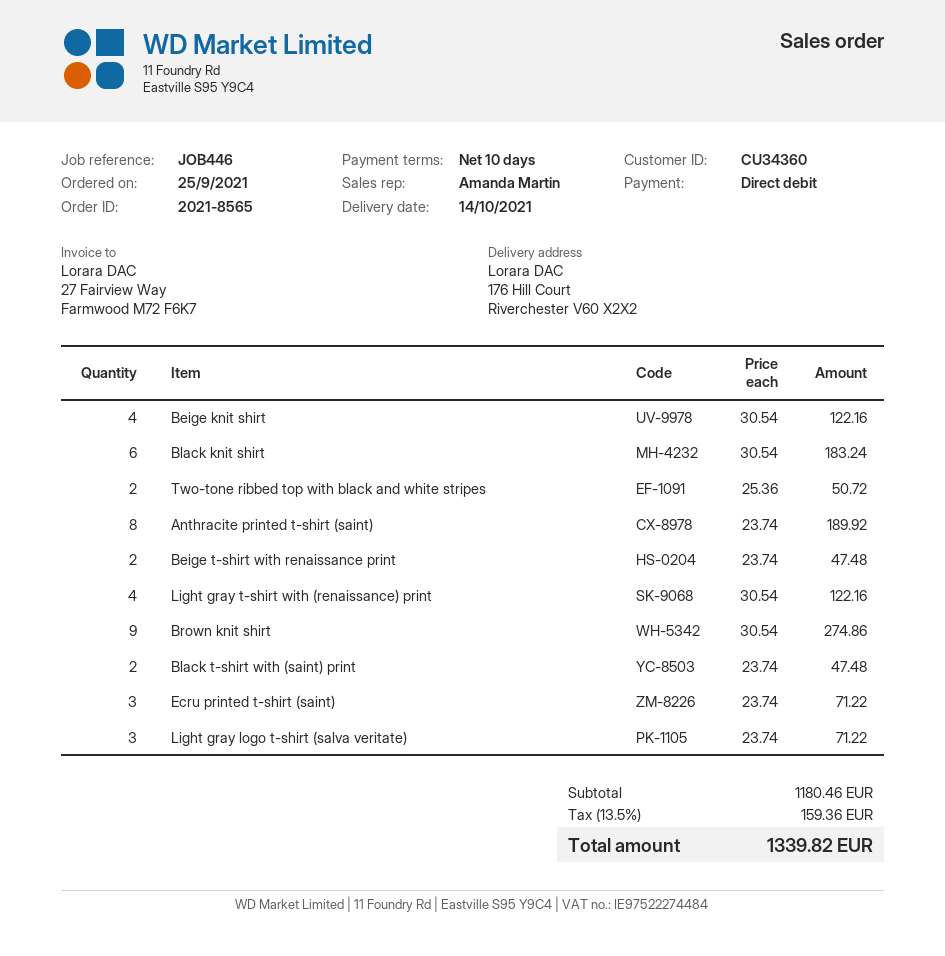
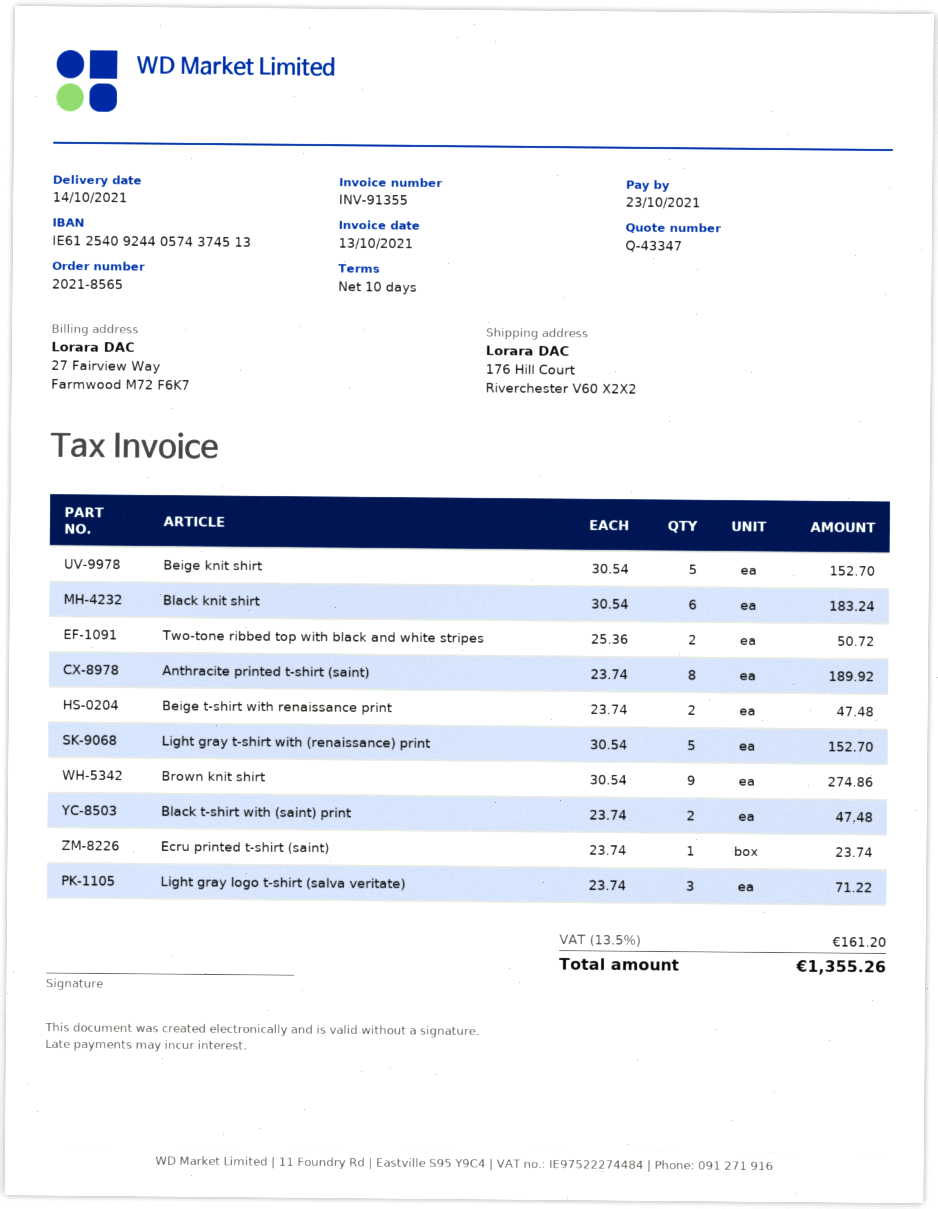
Beige knit shirt: 4 x 30.54 = 122.16 -> 5 x 30.54 = 152.70
Light gray t-shirt with (renaissance) print: 4 x 30.54 = 122.16 -> 5 x 30.54 = 152.70
Ecru printed t-shirt (saint): 3 x 23.74 = 71.22 -> 1 x 23.74 = 23.74
tax: 13.5% = 159.36 -> 13.5% = 161.20
total: 1339.82 -> 1355.26

